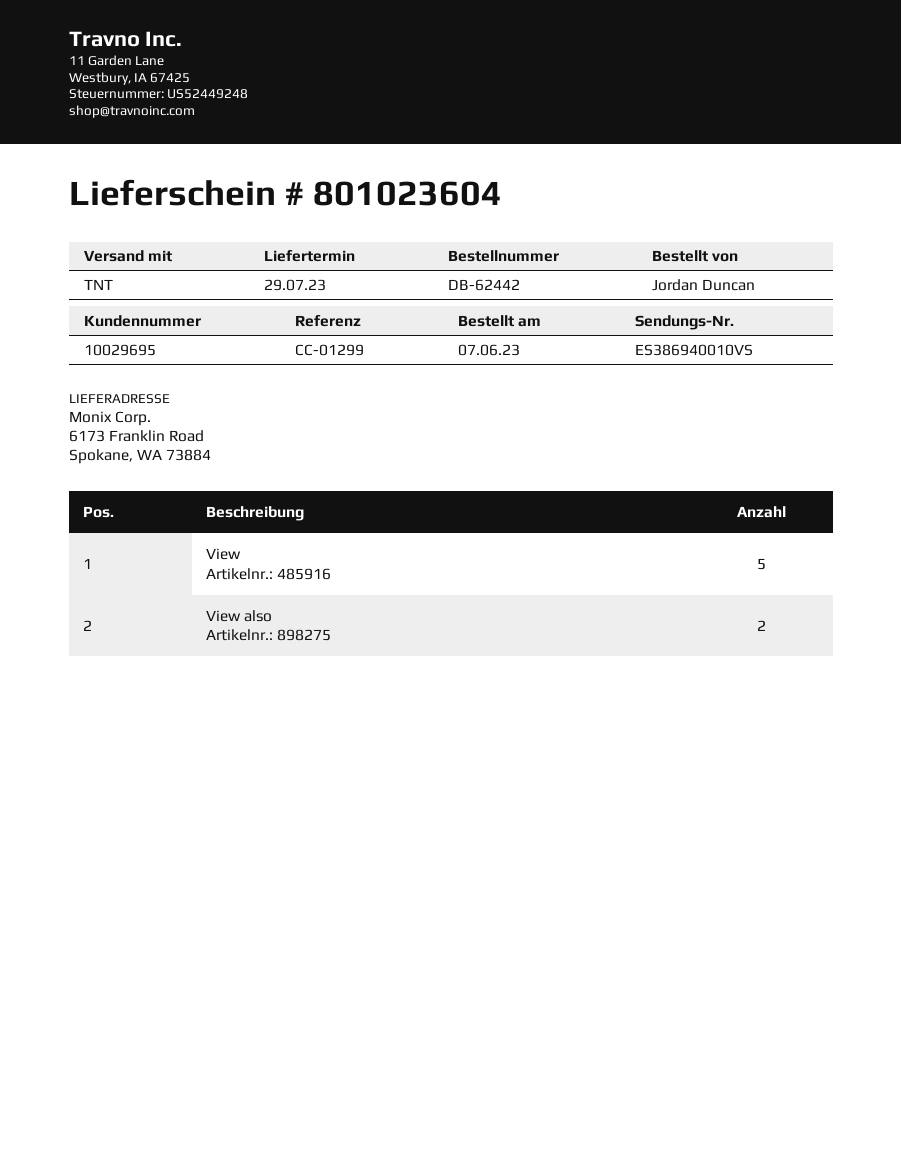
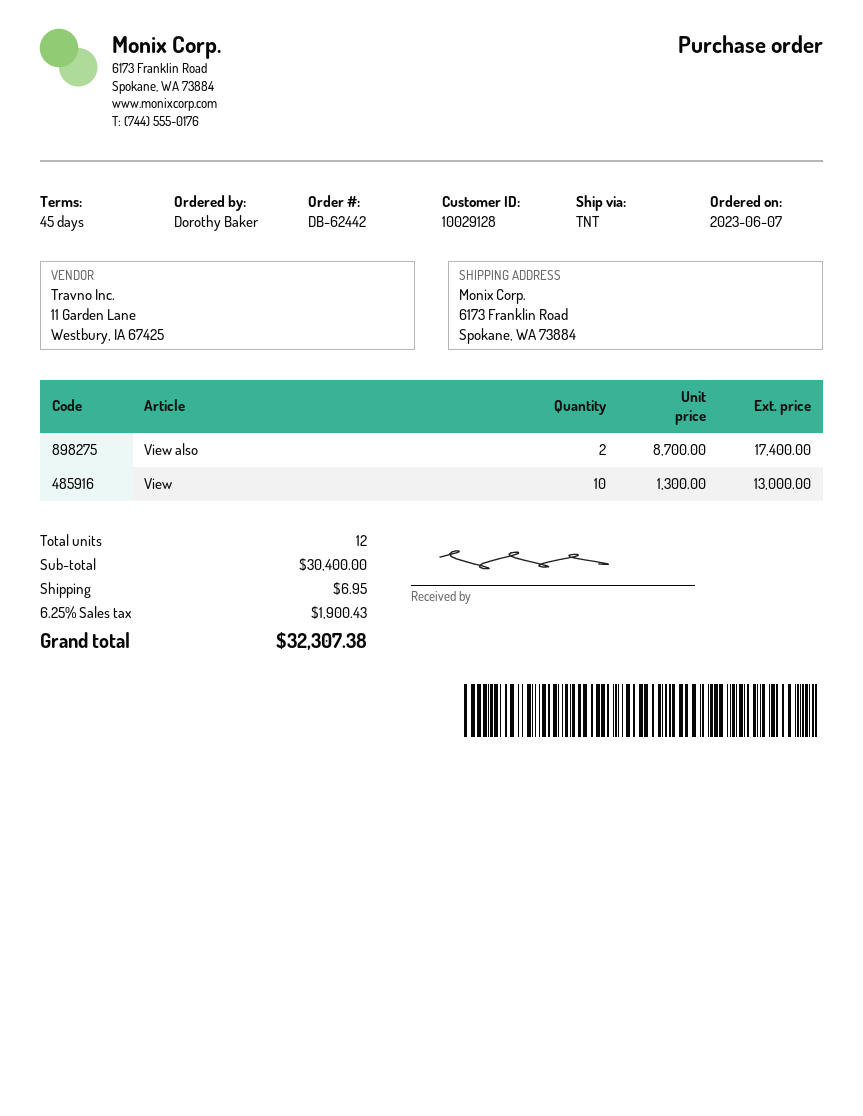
customer number: 10029695 -> 10029128
ordered by: Jordan Duncan -> Dorothy Baker
View: 5 -> 10

